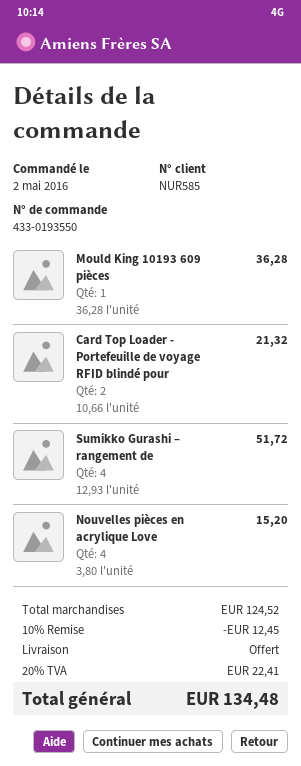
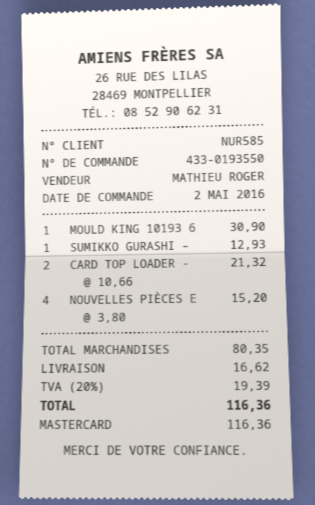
Mould King 10193 609 pièces: 1 x 36.28 = 36.28 -> 1 x 30.90 = 30.90
Sumikko Gurashi – rangement de: 4 x 12.93 = 51.72 -> 1 x 12.93 = 12.93
subtotal: 124.52 -> 80.35
discount: 10% = 12.45 -> none
shipping: 0.00 -> 16.62
tax: 20% = 22.41 -> 20% = 19.39
total: 134.48 -> 116.36

